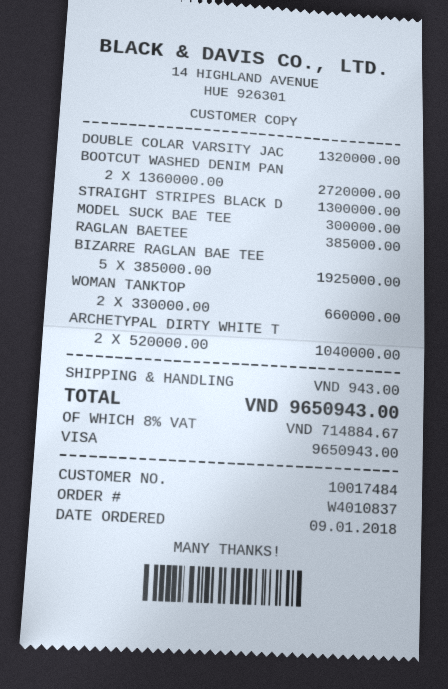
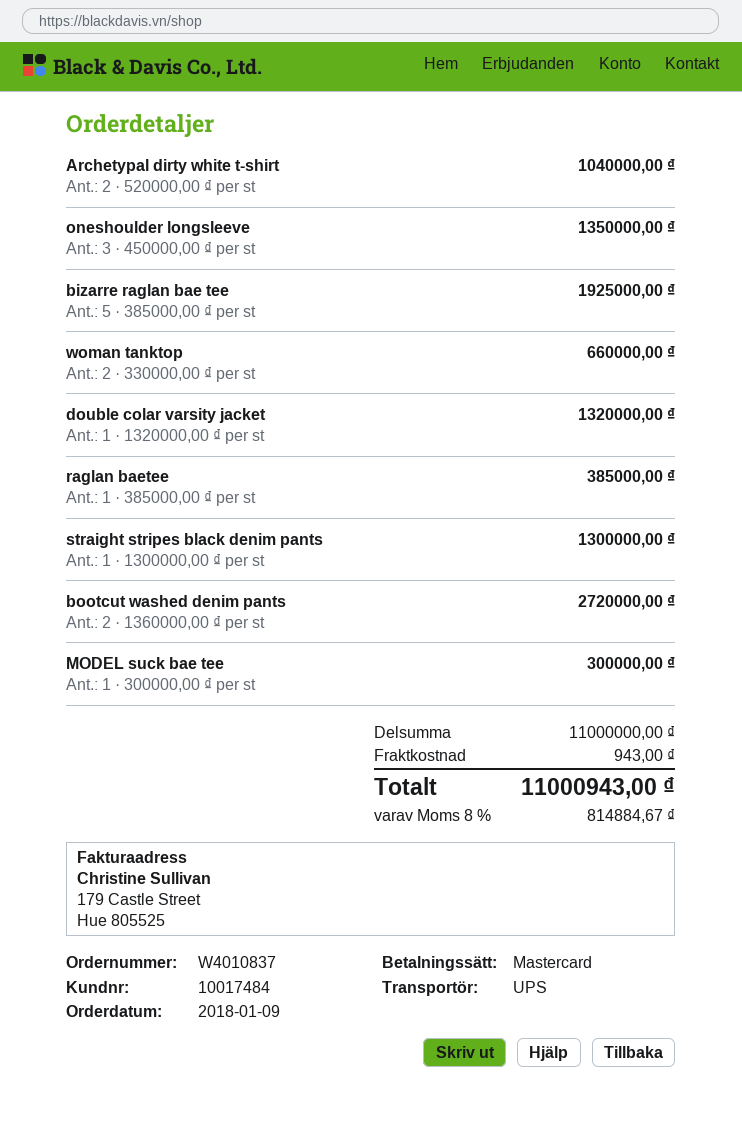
payment method: Visa -> Mastercard
oneshoulder longsleeve: none -> 3 x 450000.00 = 1350000.00
tax: 8% = 714884.67 -> 8% = 814884.67
total: 9650943.00 -> 11000943.00

